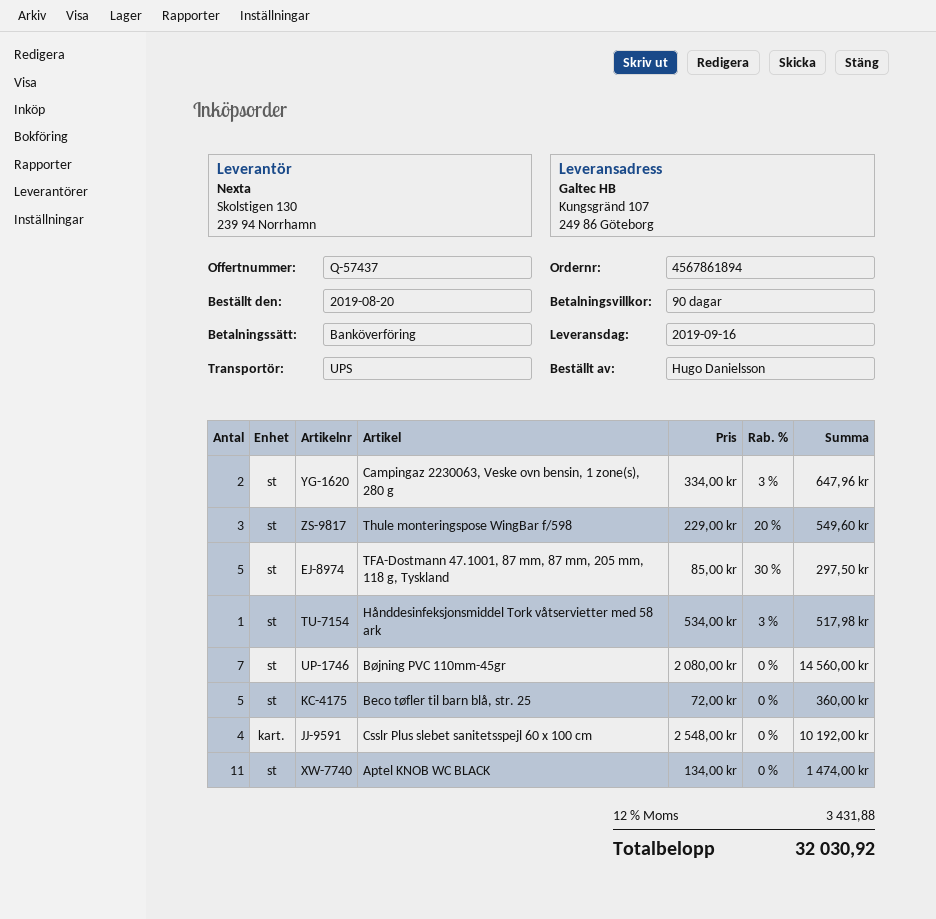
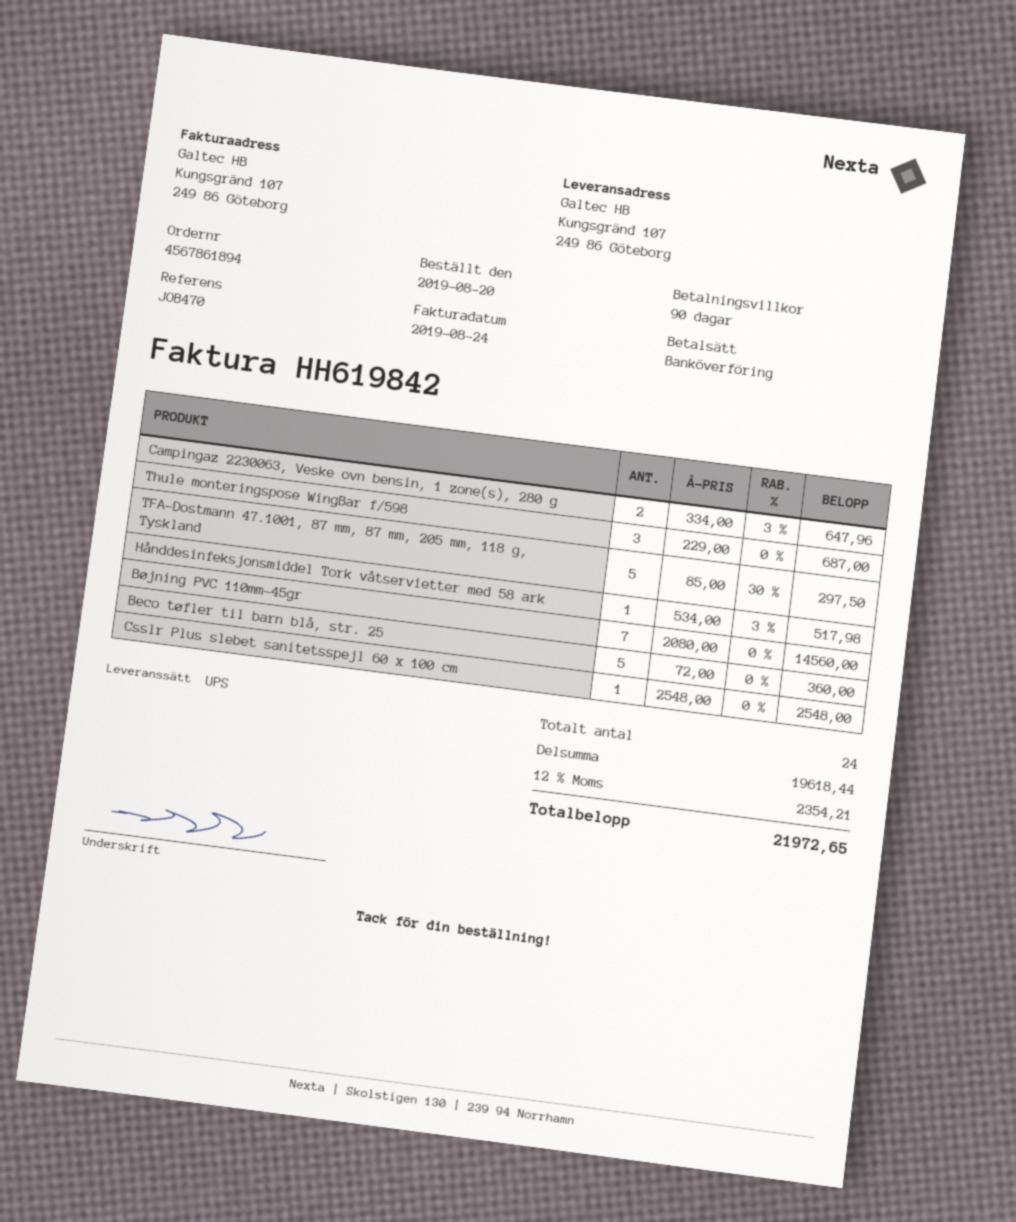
Thule monteringspose WingBar f/598: 3 x 229.00 - 20% = 549.60 -> 3 x 229.00 = 687.00
Csslr Plus slebet sanitetsspejl 60 x 100 cm: 4 x 2548.00 = 10192.00 -> 1 x 2548.00 = 2548.00
Aptel KNOB WC BLACK: 11 x 134.00 = 1474.00 -> none
tax: 12% = 3431.88 -> 12% = 2354.21
total: 32030.92 -> 21972.65

